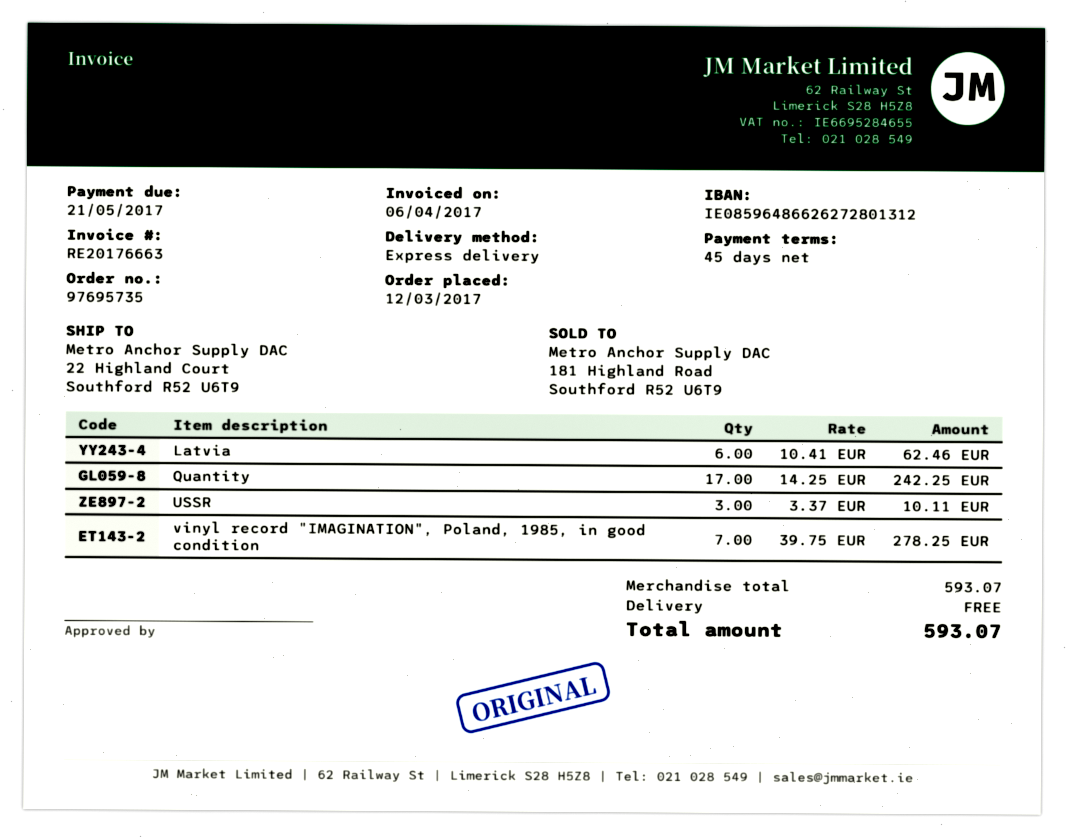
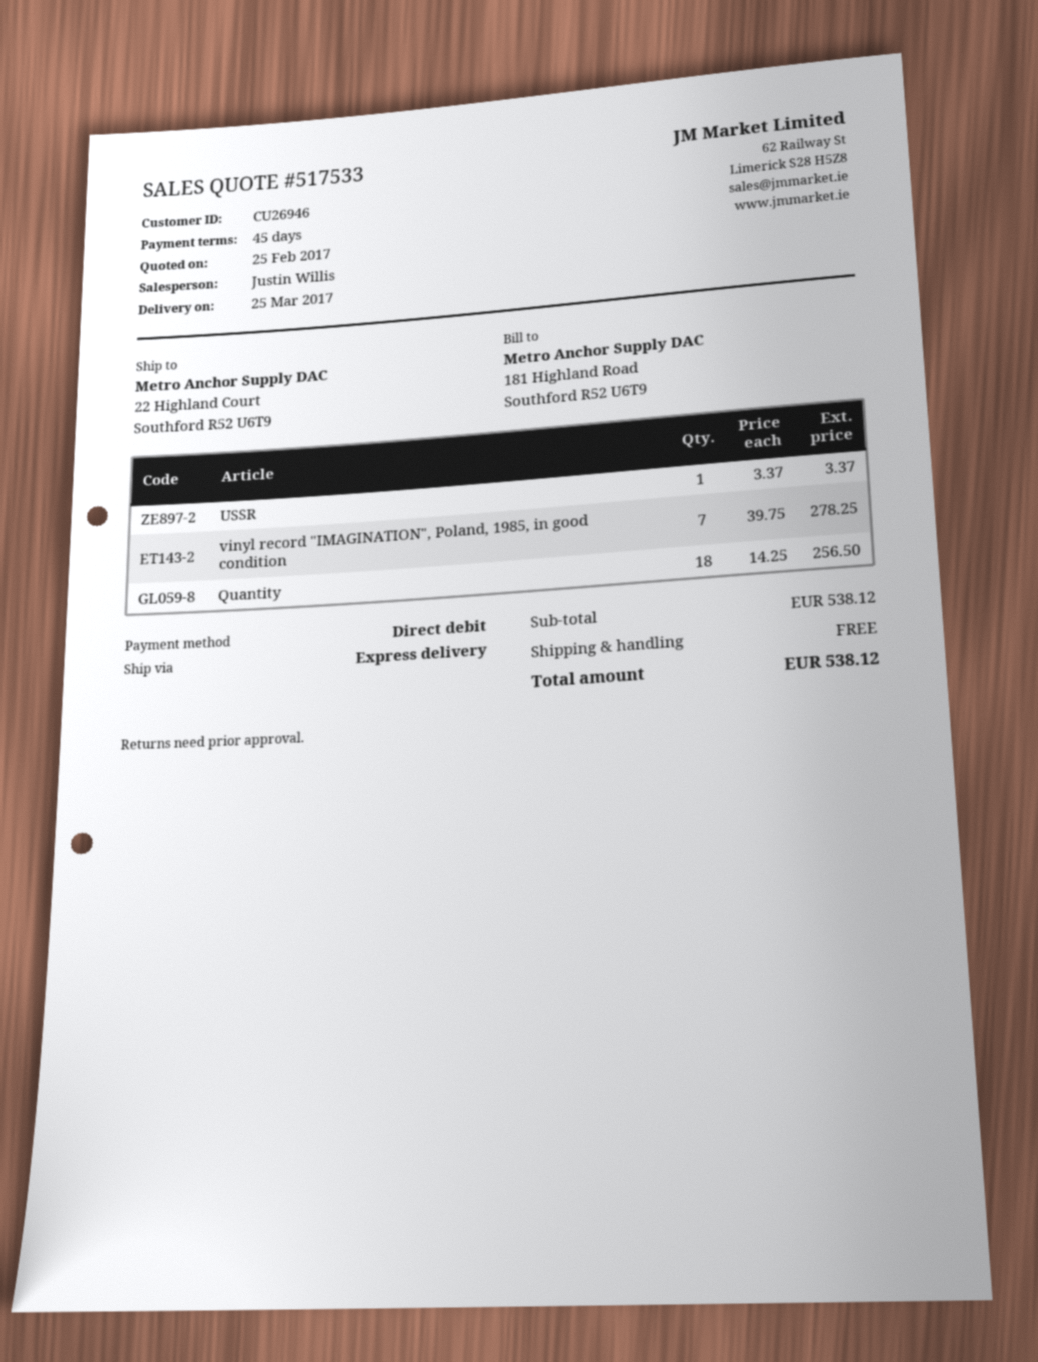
Latvia: 6 x 10.41 = 62.46 -> none
Quantity: 17 x 14.25 = 242.25 -> 18 x 14.25 = 256.50
USSR: 3 x 3.37 = 10.11 -> 1 x 3.37 = 3.37
subtotal: 593.07 -> 538.12
total: 593.07 -> 538.12

